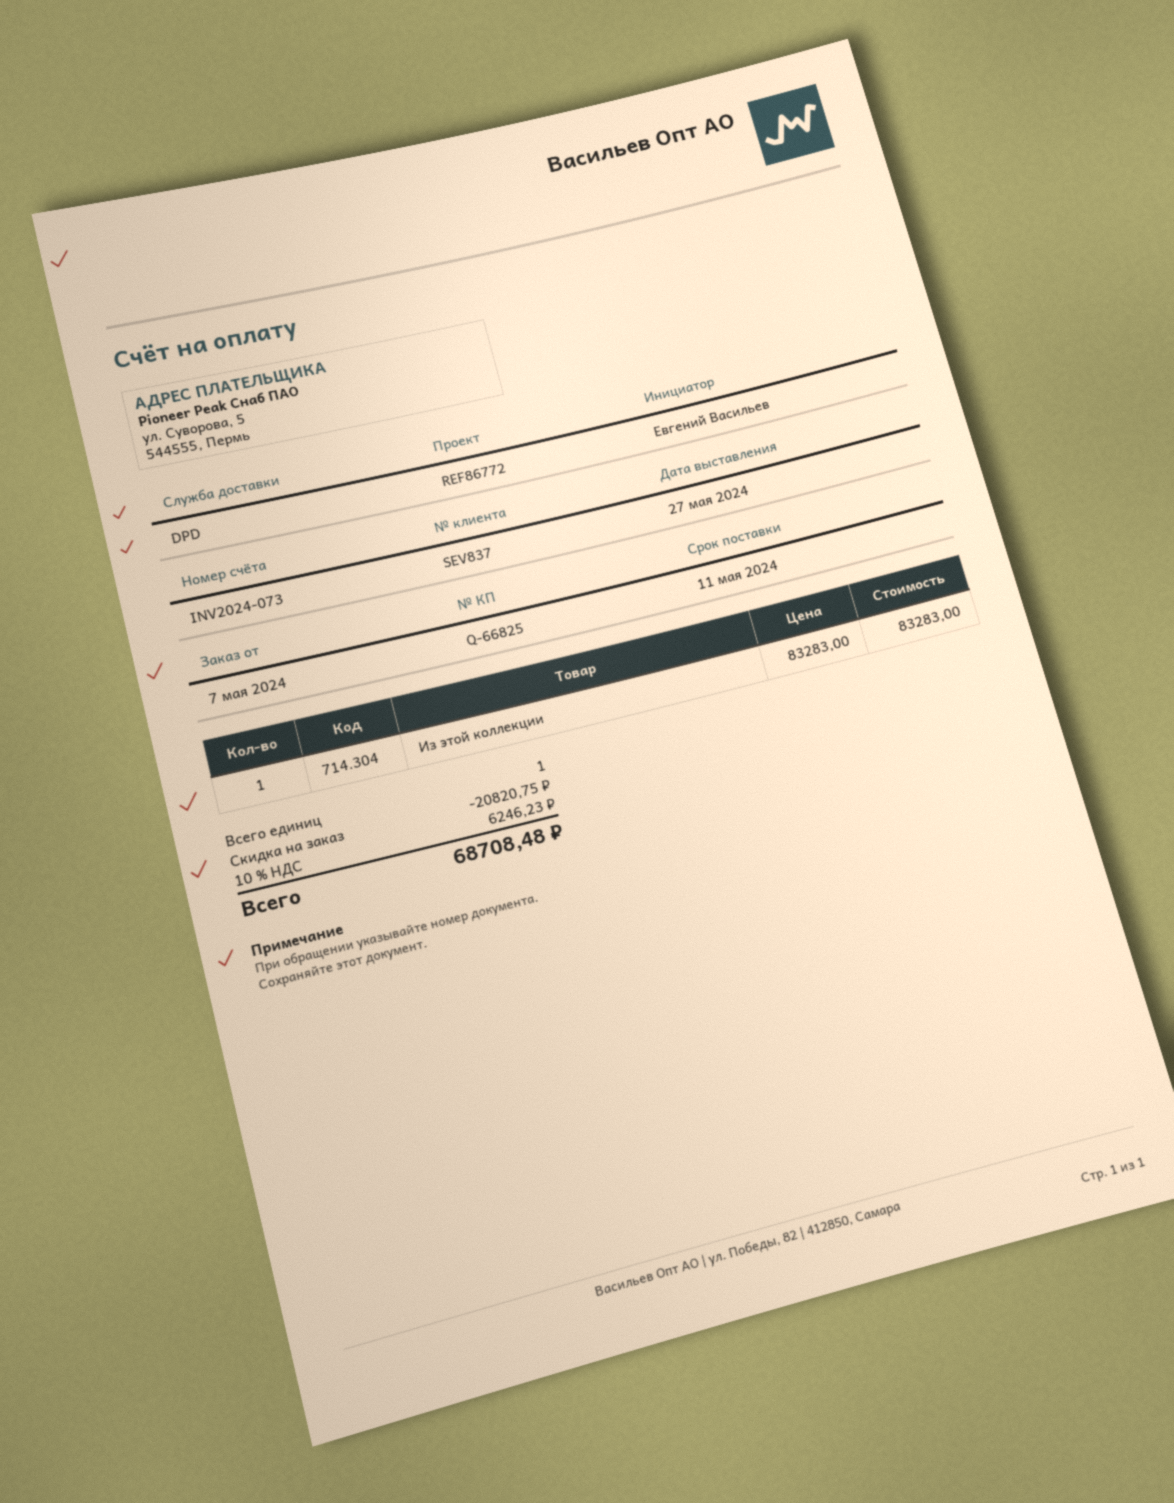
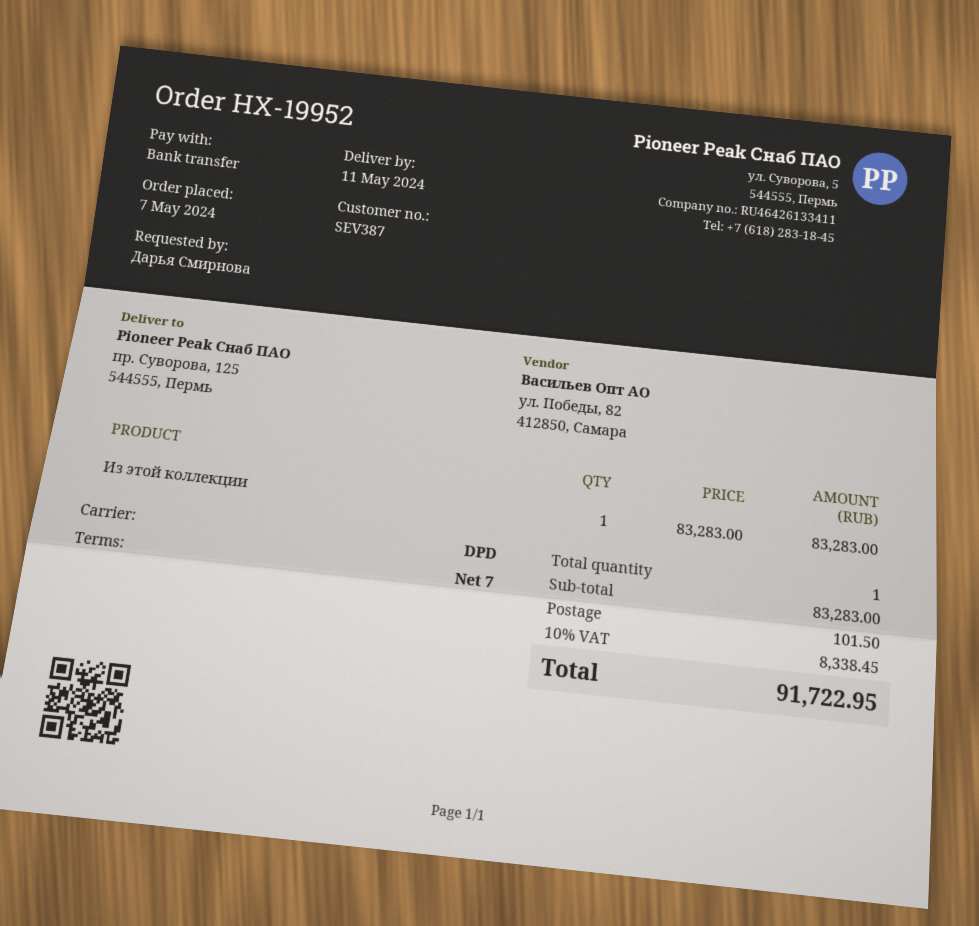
customer number: SEV837 -> SEV387
ordered by: Евгений Васильев -> Дарья Смирнова
discount: 20820.75 -> none
shipping: none -> 101.50
tax: 10% = 6246.23 -> 10% = 8338.45
total: 68708.48 -> 91722.95

